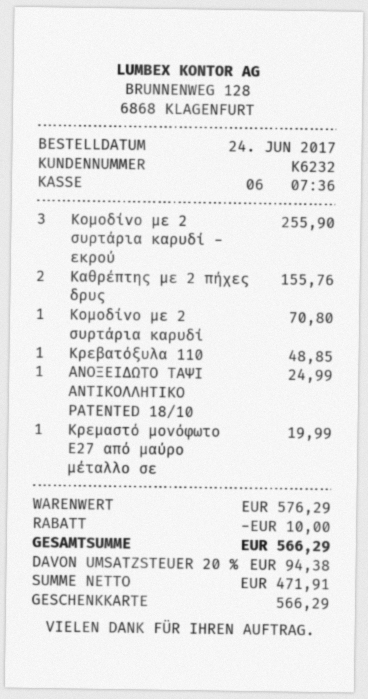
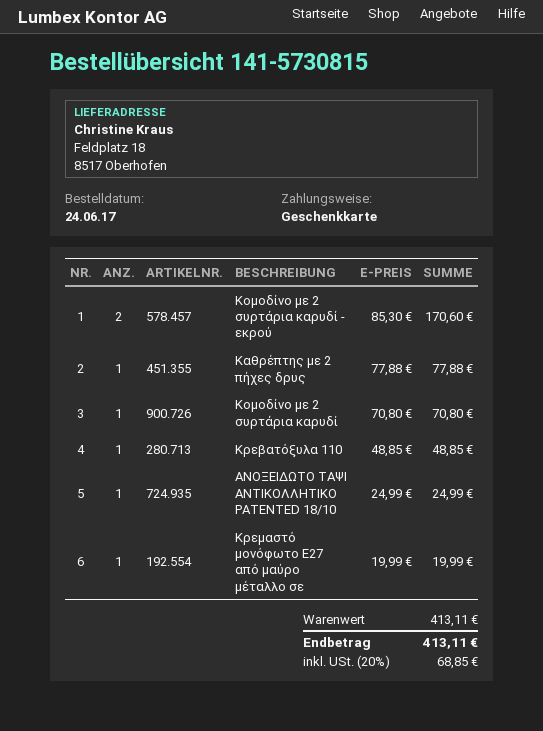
Κομοδίνο με 2 συρτάρια καρυδί - εκρού: 3 for 255.90 -> 2 for 170.60
Καθρέπτης με 2 πήχες δρυς: 2 for 155.76 -> 1 for 77.88
subtotal: 576.29 -> 413.11
discount: 10.00 -> none
tax: 20% = 94.38 -> 20% = 68.85
total: 566.29 -> 413.11

